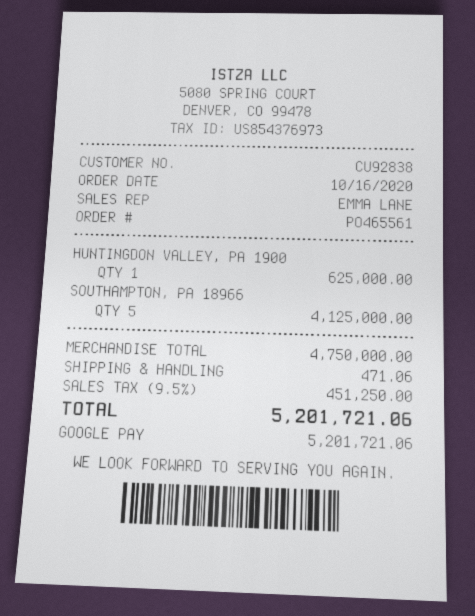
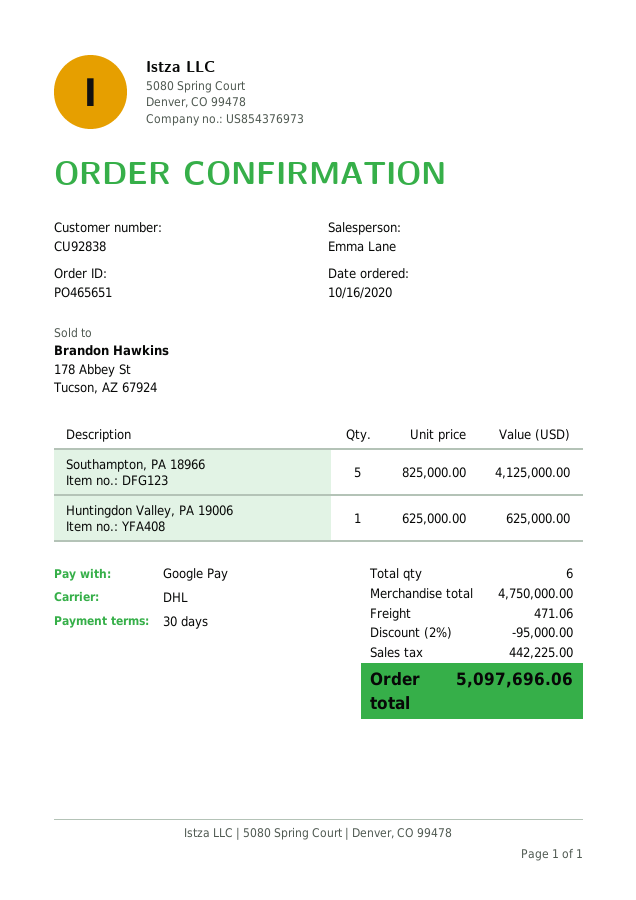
order number: PO465561 -> PO465651
discount: none -> 2% = 95000.00
tax: 451250.00 -> 442225.00
total: 5201721.06 -> 5097696.06

